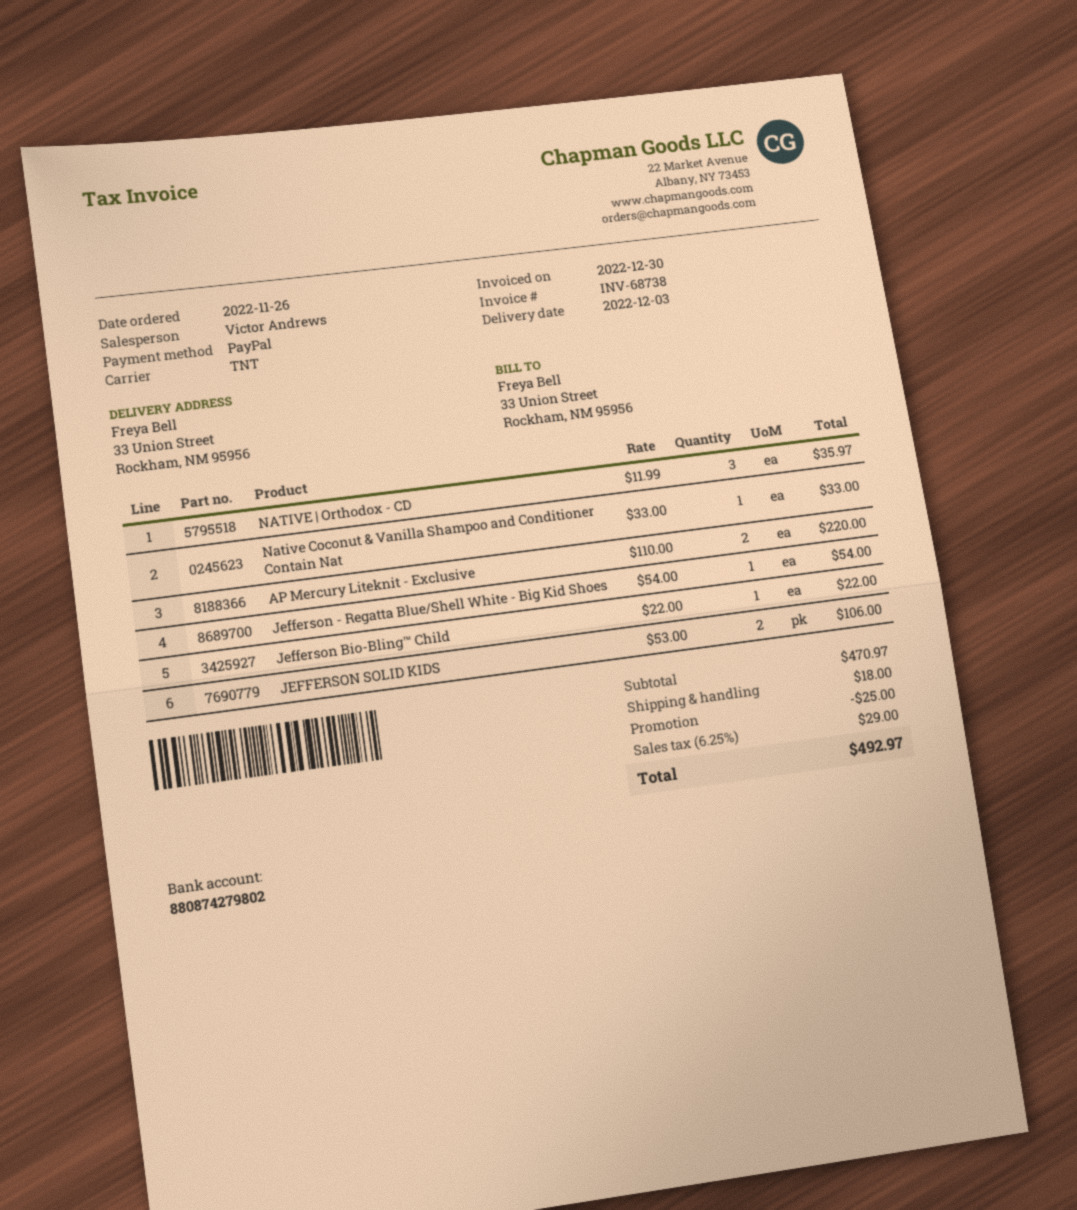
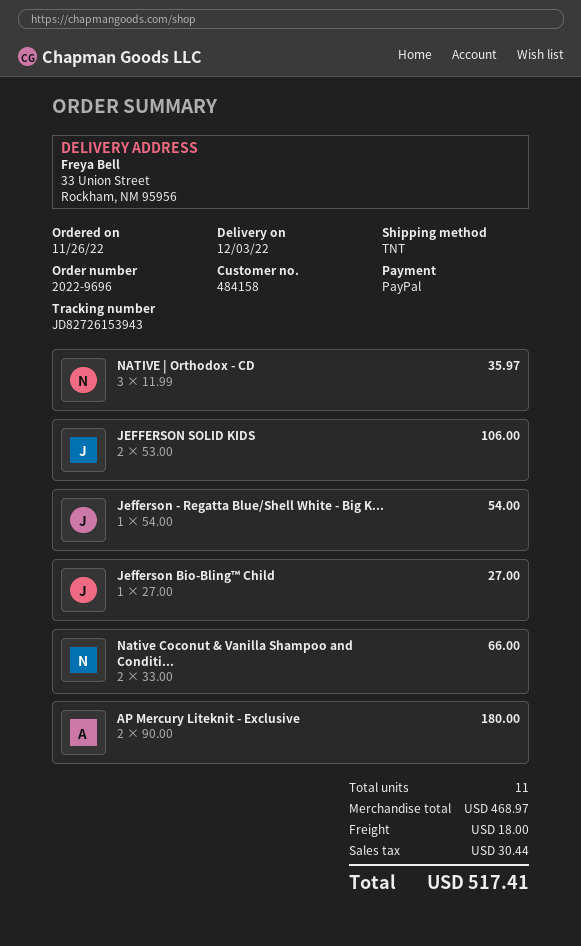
Native Coconut & Vanilla Shampoo and Conditioner Contain Nat: 1 x 33.00 = 33.00 -> 2 x 33.00 = 66.00
AP Mercury Liteknit - Exclusive: 2 x 110.00 = 220.00 -> 2 x 90.00 = 180.00
Jefferson Bio-Bling™ Child: 1 x 22.00 = 22.00 -> 1 x 27.00 = 27.00
subtotal: 470.97 -> 468.97
discount: 25.00 -> none
tax: 29.00 -> 30.44
total: 492.97 -> 517.41

